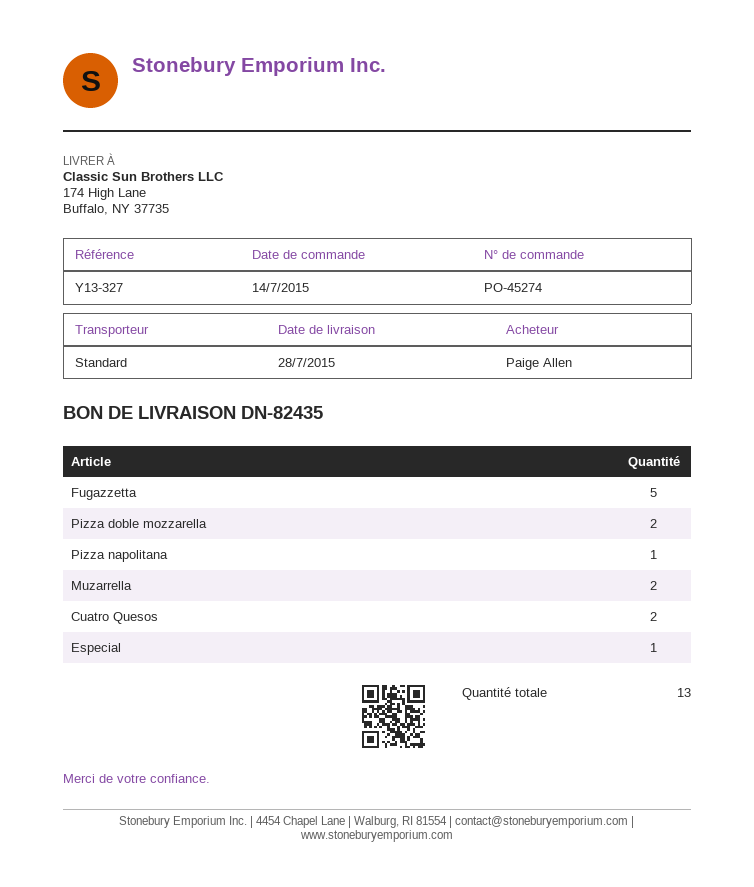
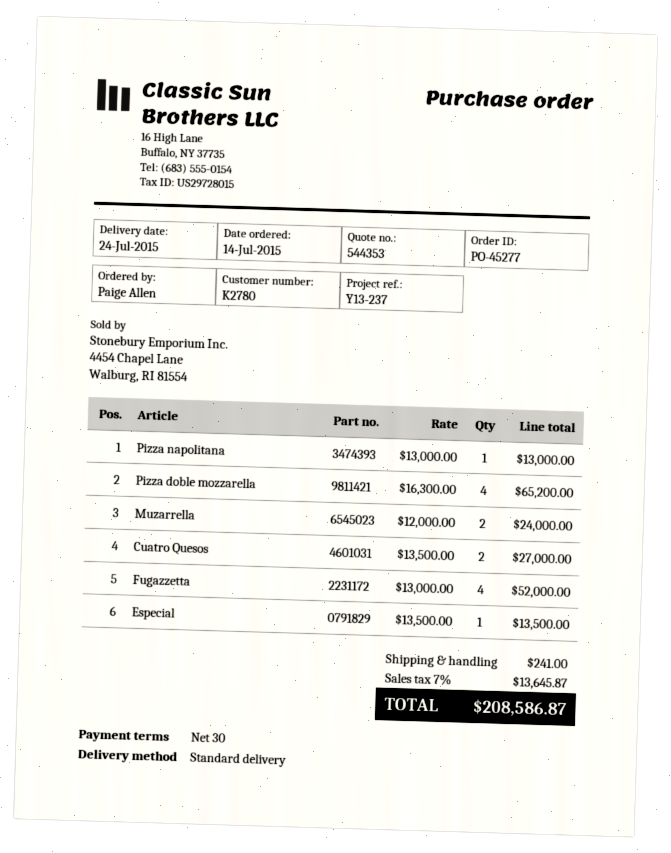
order number: PO-45274 -> PO-45277
delivery date: 2015-07-28 -> 2015-07-24
reference: Y13-327 -> Y13-237
Fugazzetta: 5 -> 4
Pizza doble mozzarella: 2 -> 4

